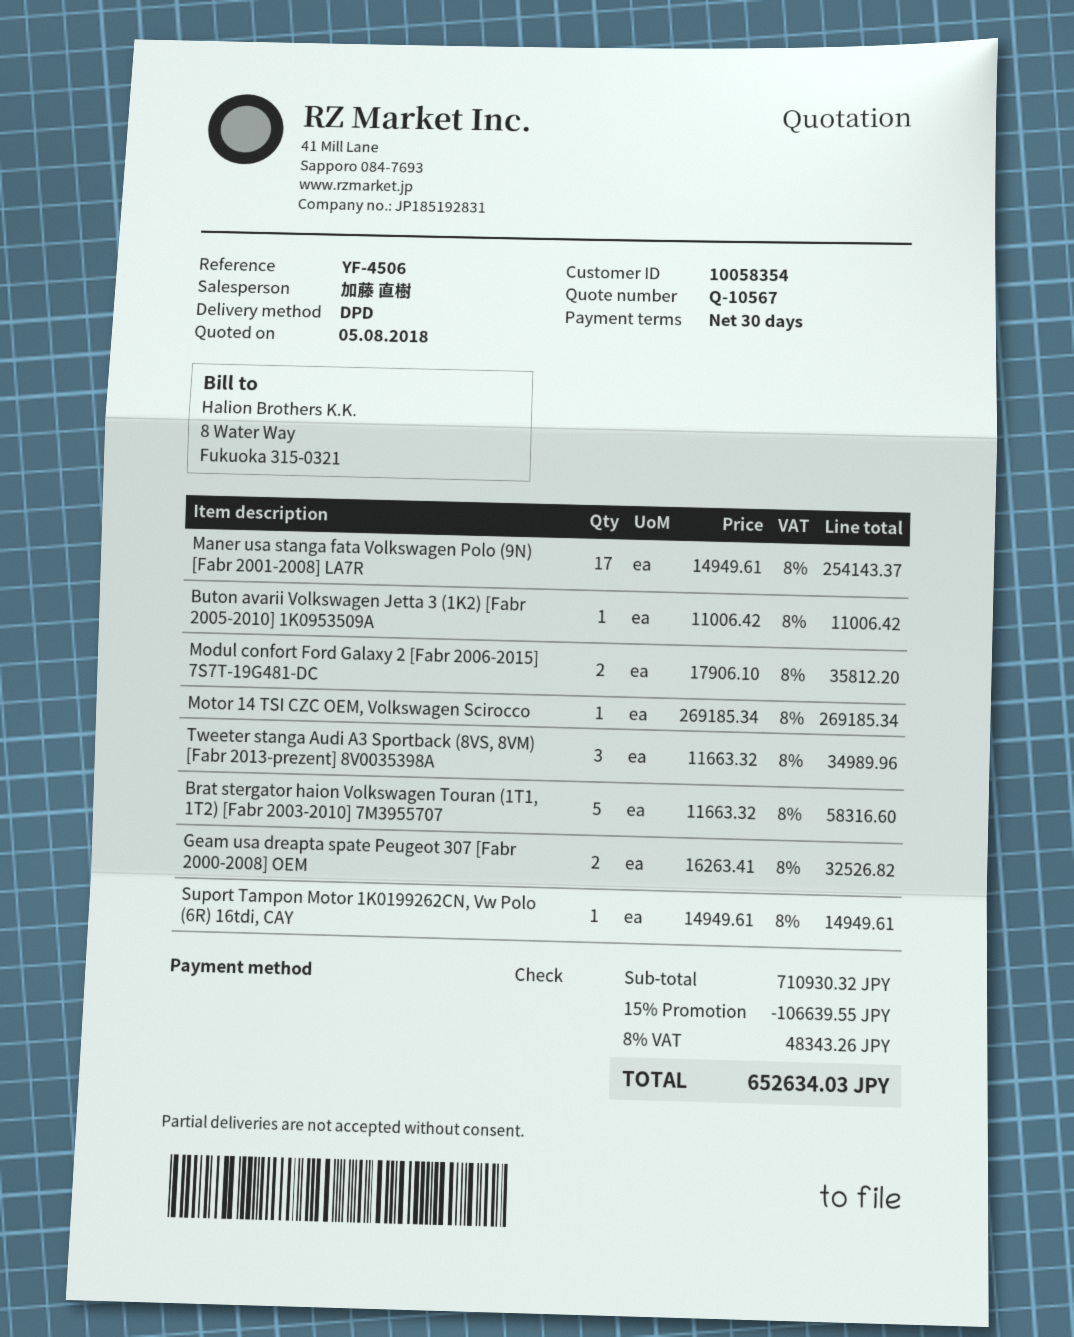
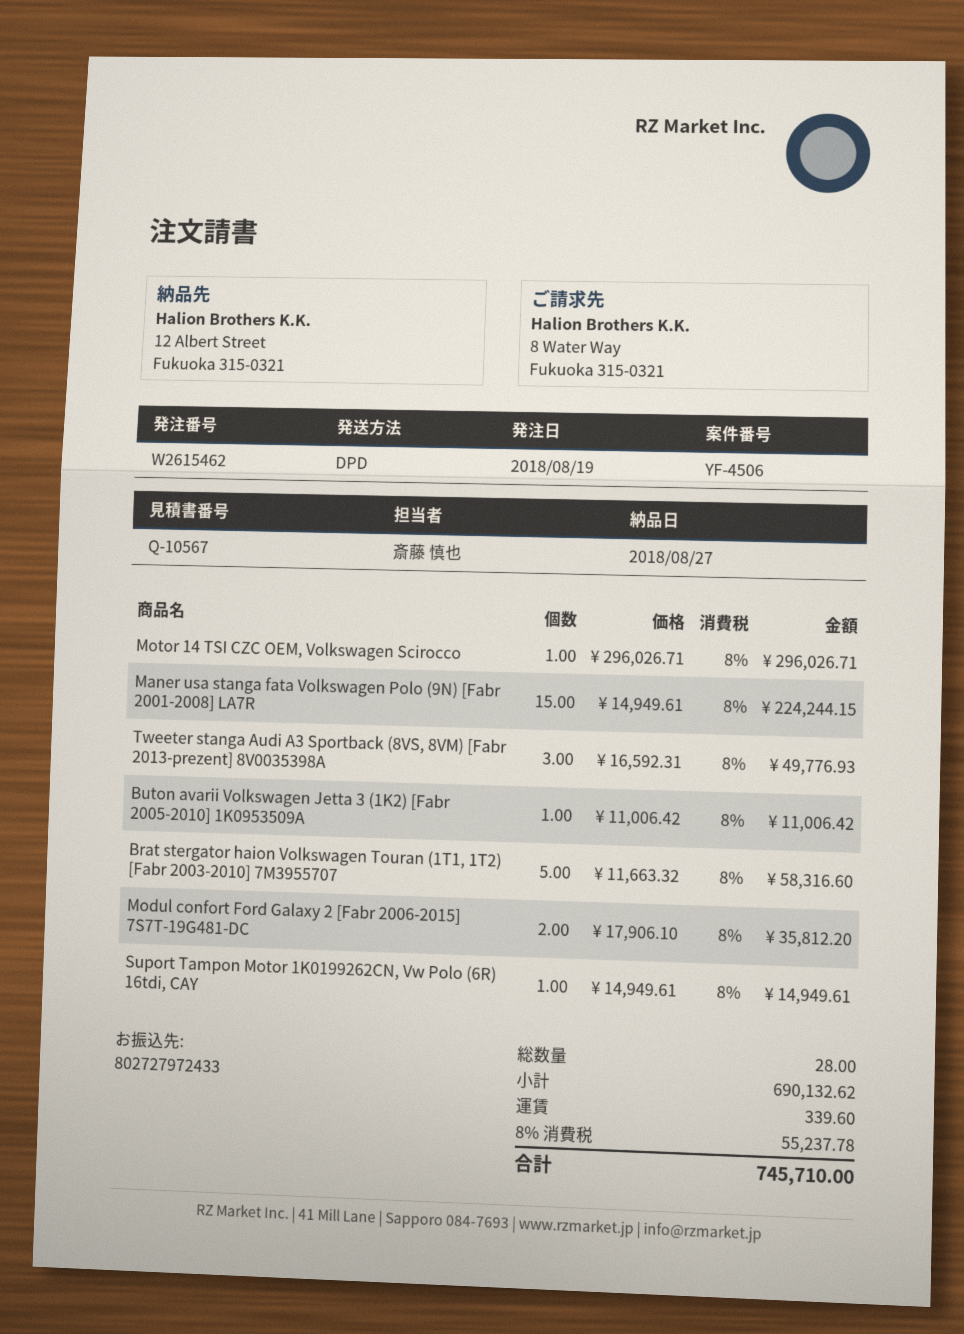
sales rep: 加藤 直樹 -> 斎藤 慎也
Maner usa stanga fata Volkswagen Polo (9N) [Fabr 2001-2008] LA7R: 17 x 14949.61 = 254143.37 -> 15 x 14949.61 = 224244.15
Motor 14 TSI CZC OEM, Volkswagen Scirocco: 1 x 269185.34 = 269185.34 -> 1 x 296026.71 = 296026.71
Tweeter stanga Audi A3 Sportback (8VS, 8VM) [Fabr 2013-prezent] 8V0035398A: 3 x 11663.32 = 34989.96 -> 3 x 16592.31 = 49776.93
Geam usa dreapta spate Peugeot 307 [Fabr 2000-2008] OEM: 2 x 16263.41 = 32526.82 -> none
subtotal: 710930.32 -> 690132.62
discount: 15% = 106639.55 -> none
shipping: none -> 339.60
tax: 8% = 48343.26 -> 8% = 55237.78
total: 652634.03 -> 745710.00

